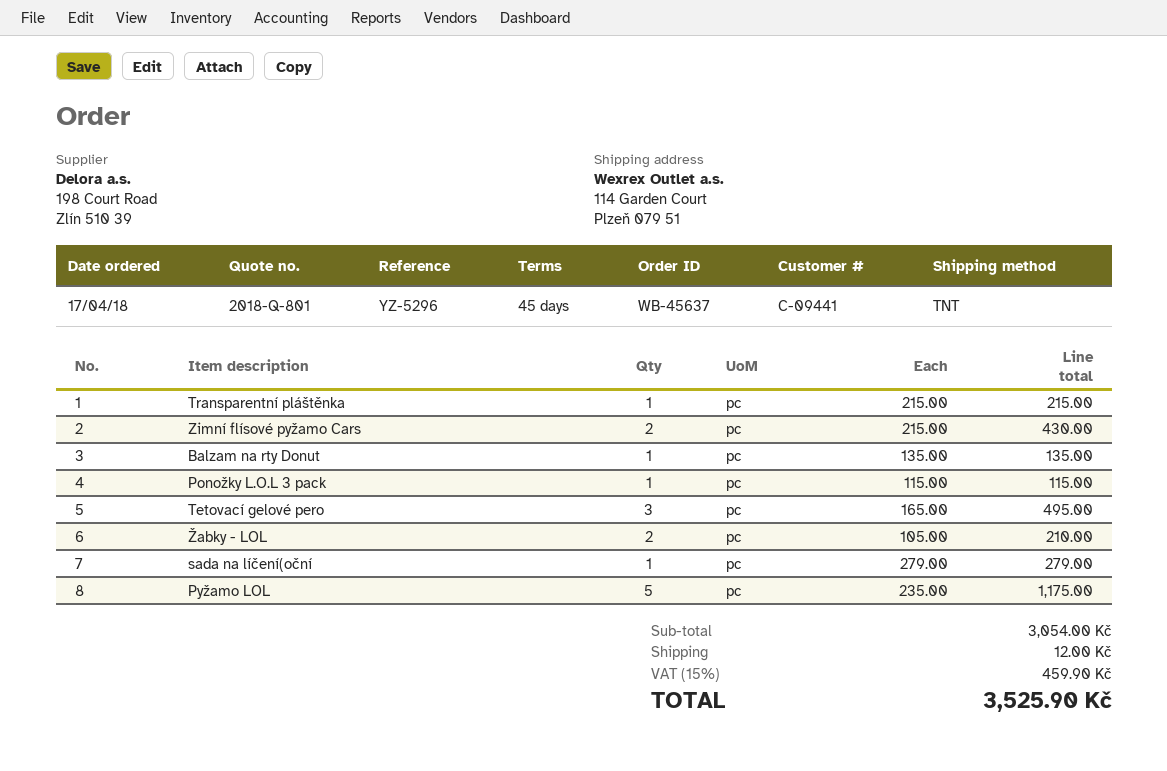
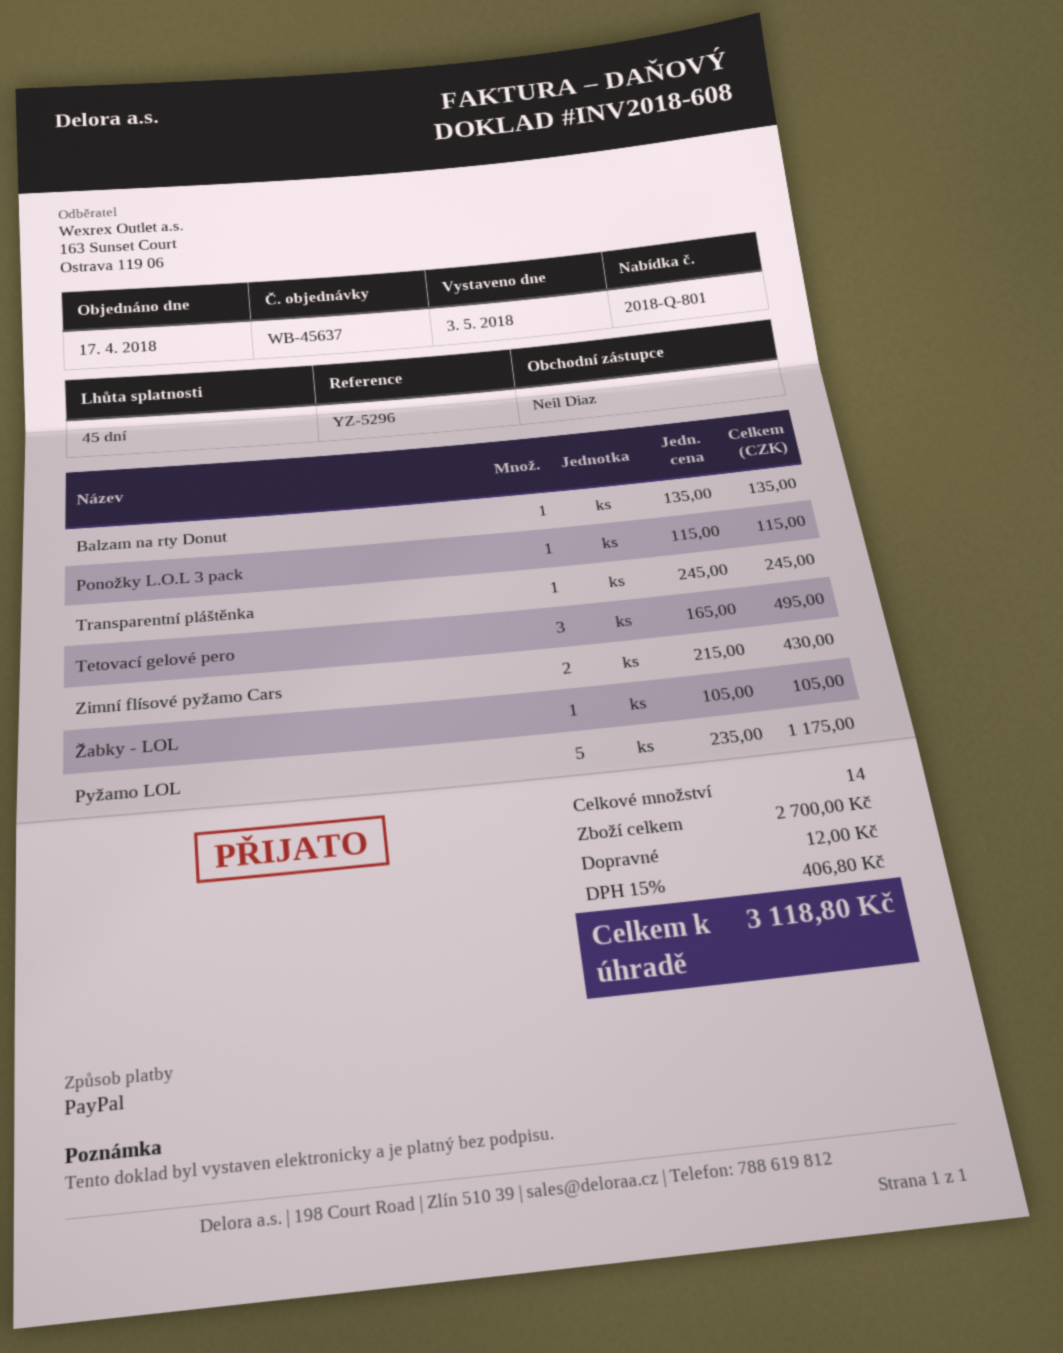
Transparentní pláštěnka: 1 x 215.00 = 215.00 -> 1 x 245.00 = 245.00
Žabky - LOL: 2 x 105.00 = 210.00 -> 1 x 105.00 = 105.00
sada na líčení(oční: 1 x 279.00 = 279.00 -> none
subtotal: 3054.00 -> 2700.00
tax: 15% = 459.90 -> 15% = 406.80
total: 3525.90 -> 3118.80

